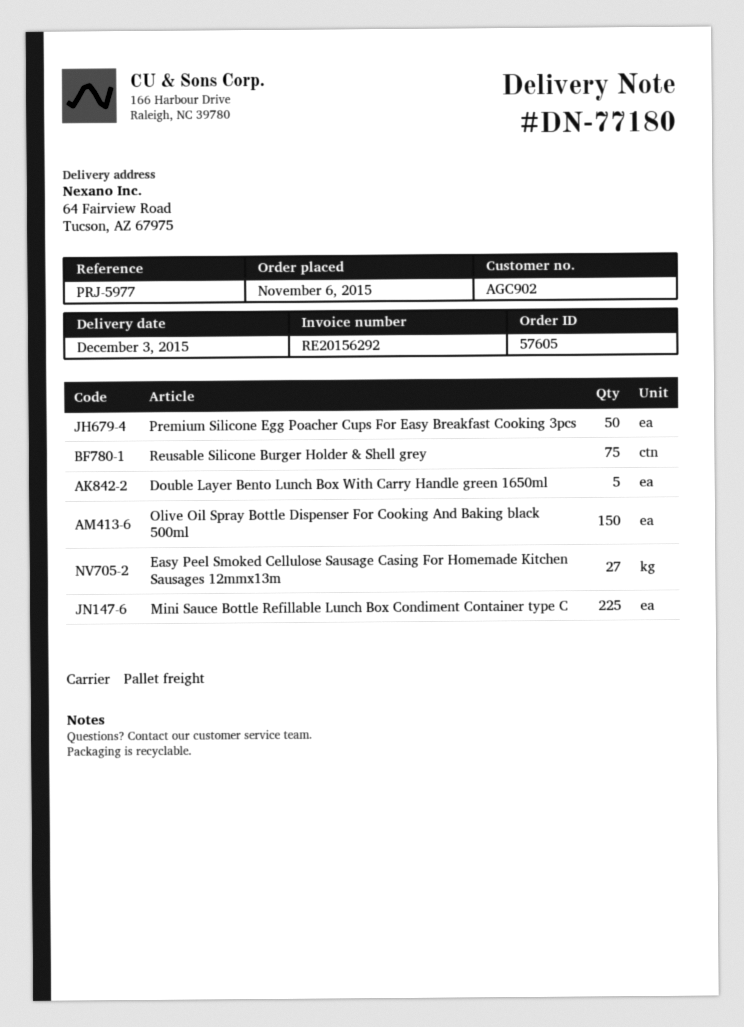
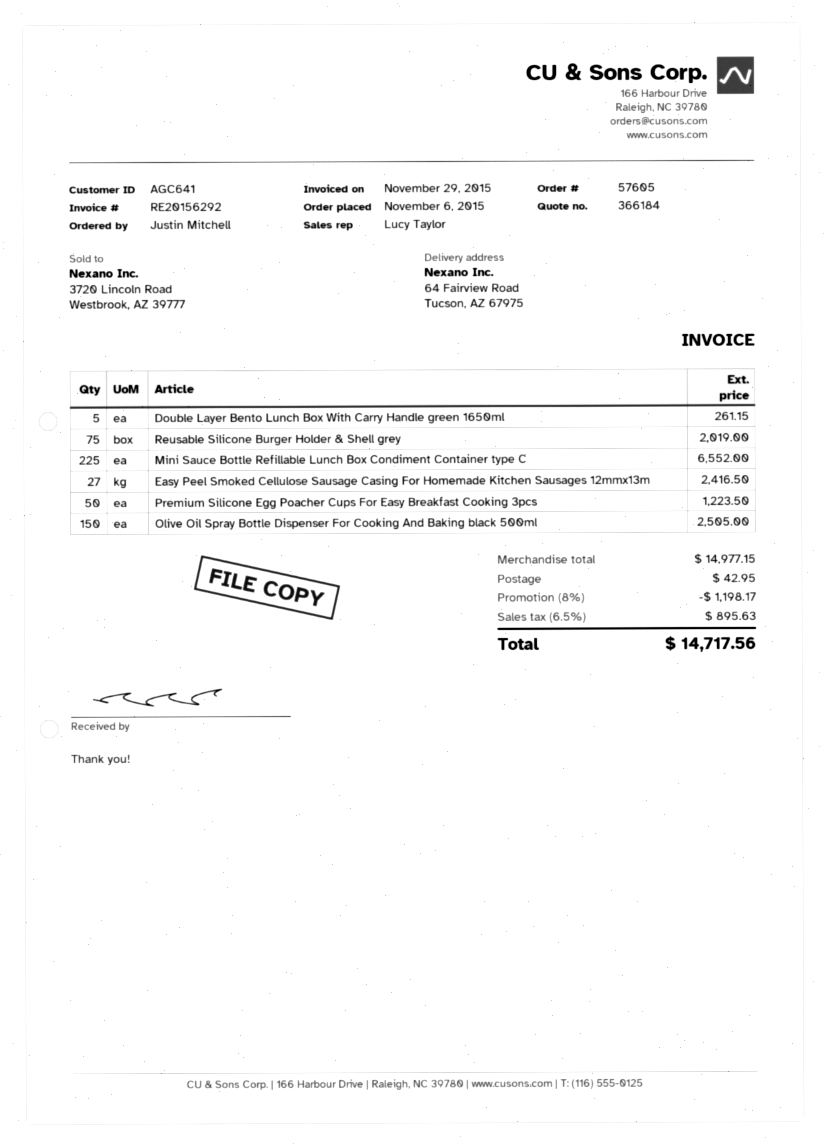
customer number: AGC902 -> AGC641

